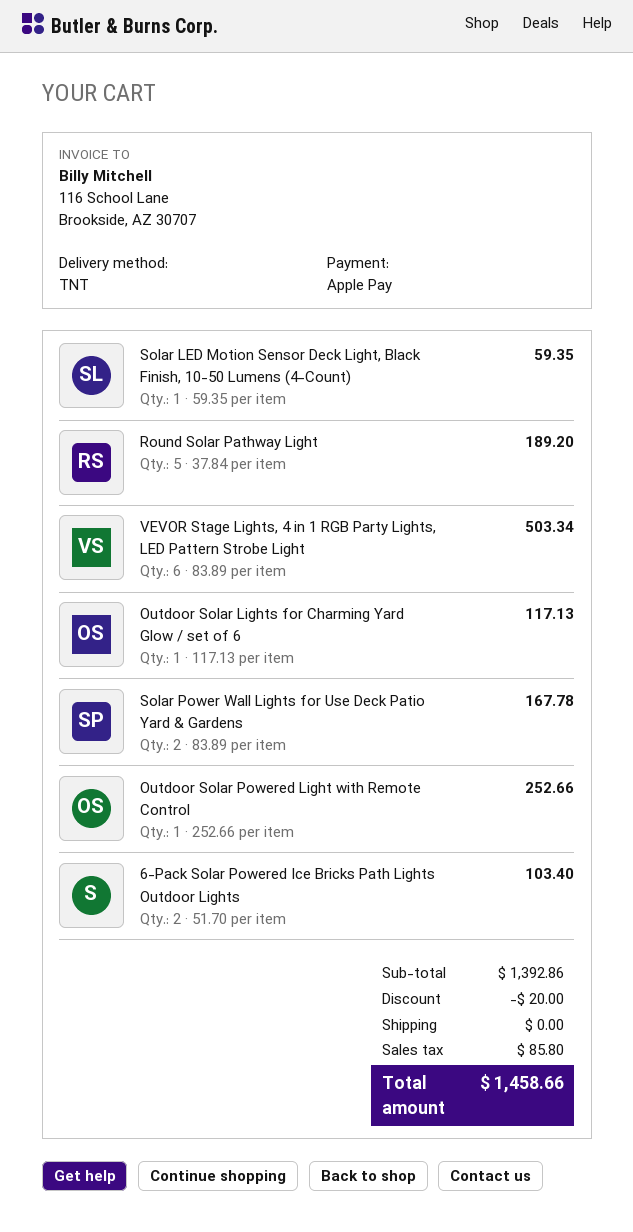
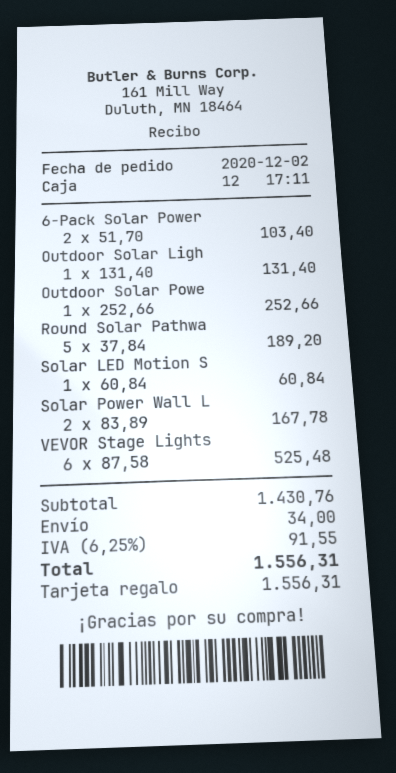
payment method: Apple Pay -> gift card
Solar LED Motion Sensor Deck Light, Black Finish, 10-50 Lumens (4-Count): 1 x 59.35 = 59.35 -> 1 x 60.84 = 60.84
VEVOR Stage Lights, 4 in 1 RGB Party Lights, LED Pattern Strobe Light: 6 x 83.89 = 503.34 -> 6 x 87.58 = 525.48
Outdoor Solar Lights for Charming Yard Glow / set of 6: 1 x 117.13 = 117.13 -> 1 x 131.40 = 131.40
subtotal: 1392.86 -> 1430.76
discount: 20.00 -> none
shipping: 0.00 -> 34.00
tax: 85.80 -> 91.55
total: 1458.66 -> 1556.31

